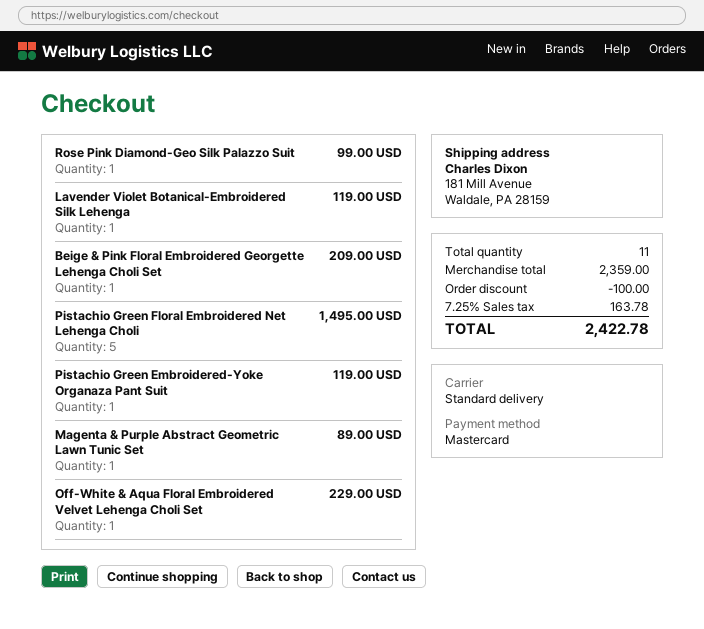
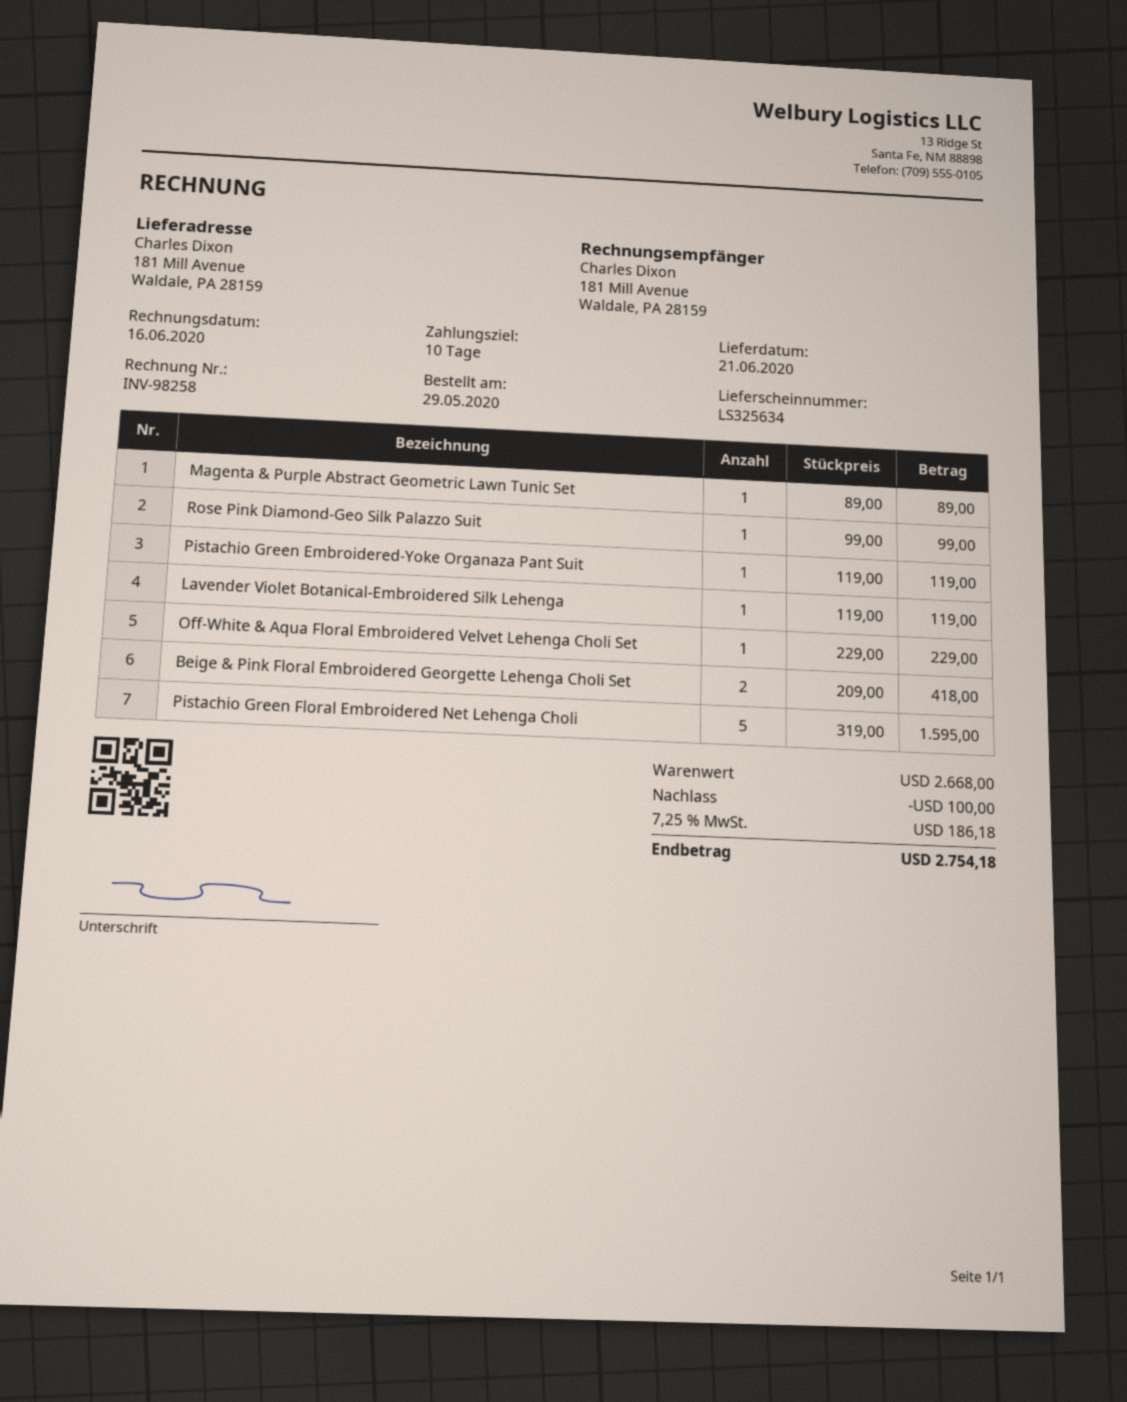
Beige & Pink Floral Embroidered Georgette Lehenga Choli Set: 1 for 209.00 -> 2 for 418.00
Pistachio Green Floral Embroidered Net Lehenga Choli: 5 for 1495.00 -> 5 for 1595.00
subtotal: 2359.00 -> 2668.00
tax: 7.25% = 163.78 -> 7.25% = 186.18
total: 2422.78 -> 2754.18

